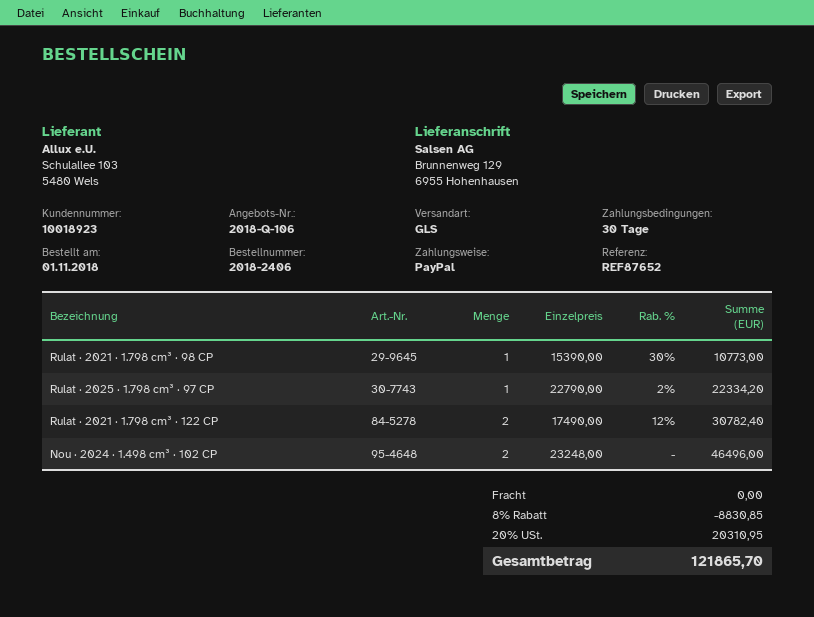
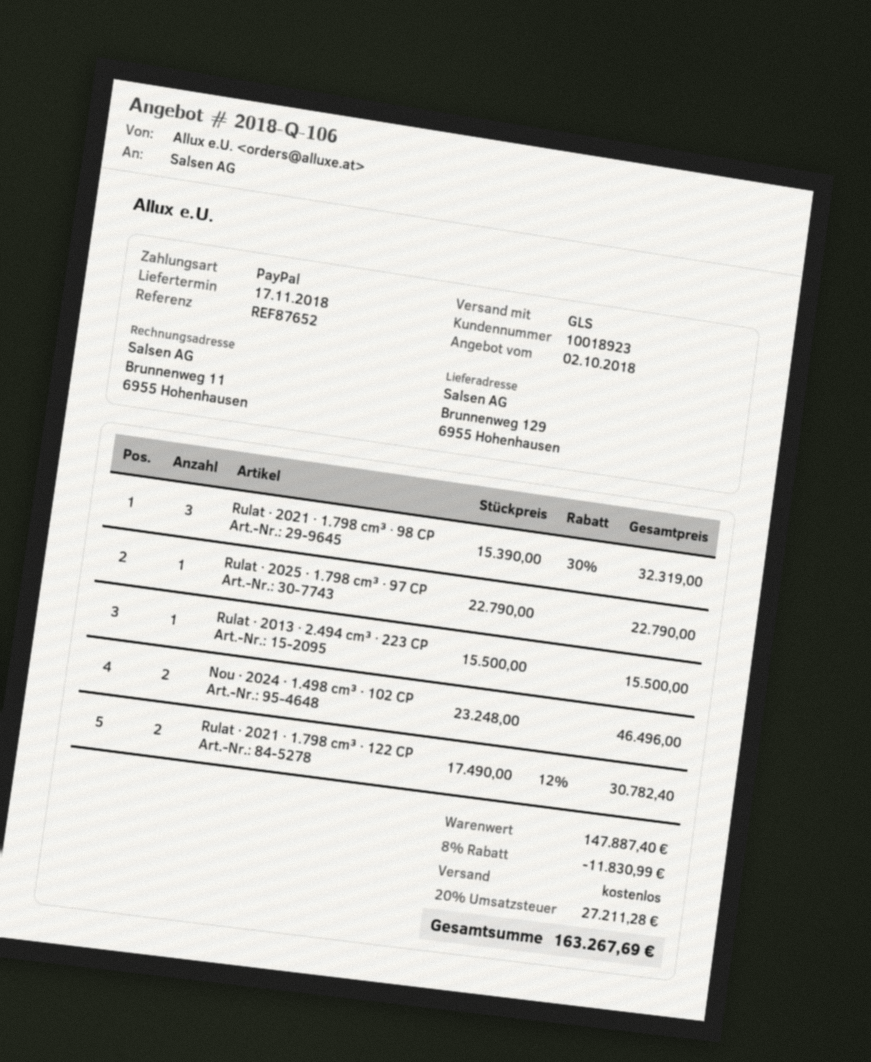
Rulat · 2021 · 1.798 cm³ · 98 CP: 1 x 15390.00 - 30% = 10773.00 -> 3 x 15390.00 - 30% = 32319.00
Rulat · 2025 · 1.798 cm³ · 97 CP: 1 x 22790.00 - 2% = 22334.20 -> 1 x 22790.00 = 22790.00
Rulat · 2013 · 2.494 cm³ · 223 CP: none -> 1 x 15500.00 = 15500.00
discount: 8% = 8830.85 -> 8% = 11830.99
tax: 20% = 20310.95 -> 20% = 27211.28
total: 121865.70 -> 163267.69

